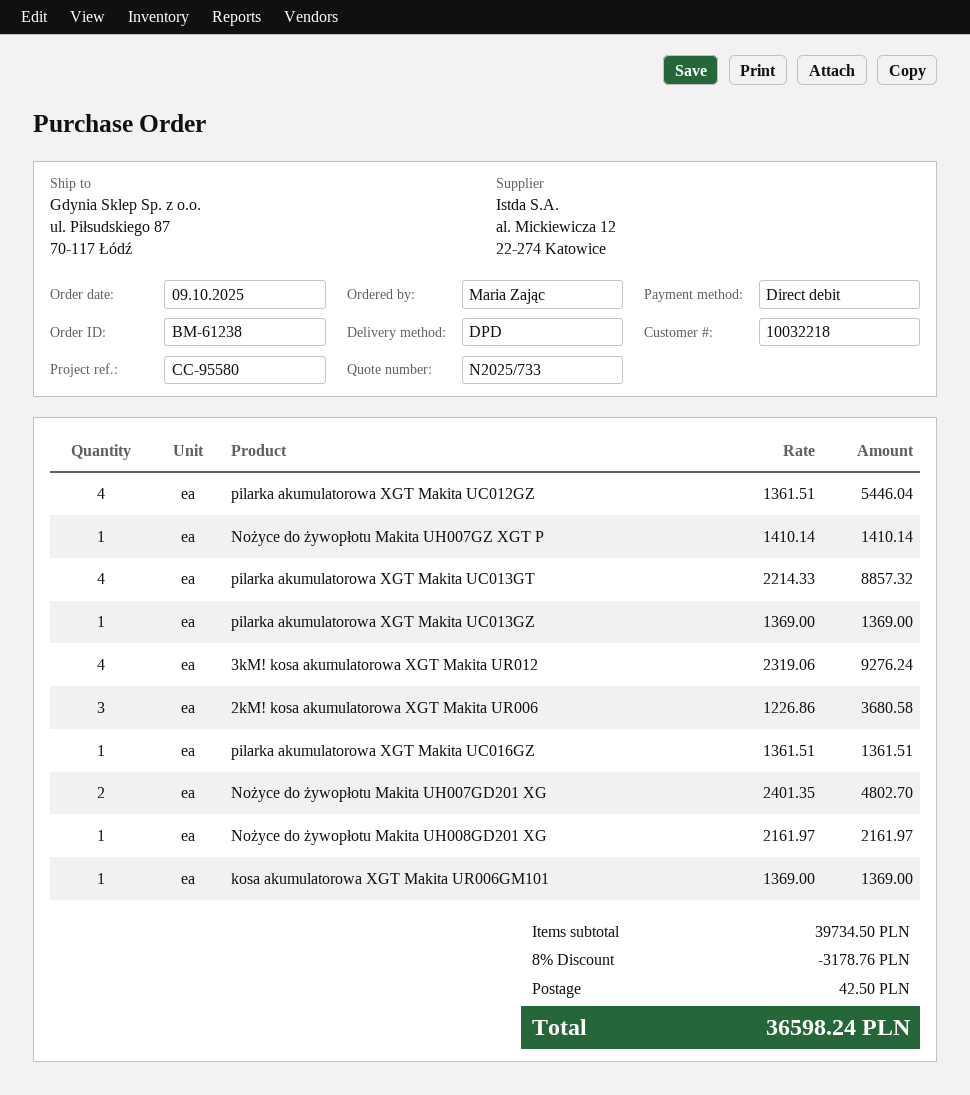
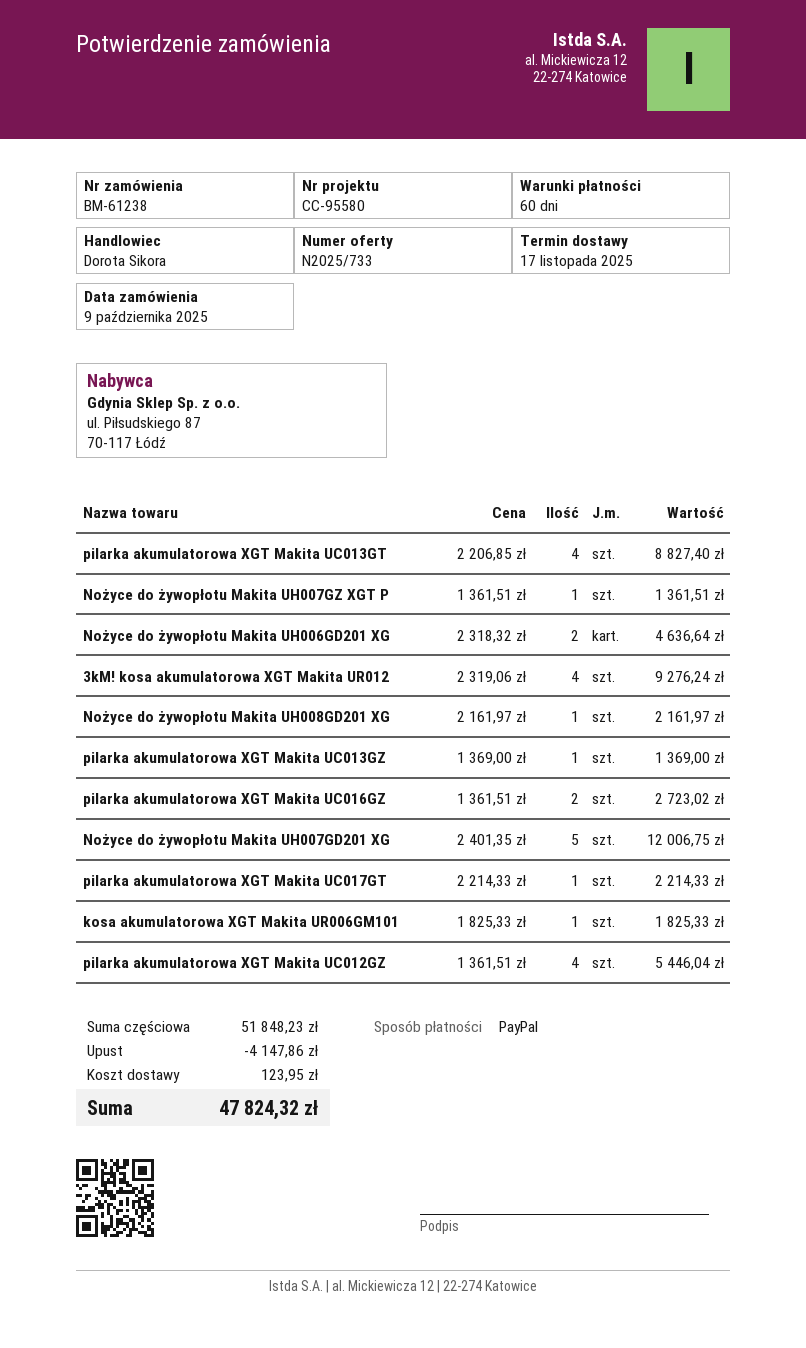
payment method: direct debit -> PayPal
Nożyce do żywopłotu Makita UH007GZ XGT P: 1 x 1410.14 = 1410.14 -> 1 x 1361.51 = 1361.51
pilarka akumulatorowa XGT Makita UC013GT: 4 x 2214.33 = 8857.32 -> 4 x 2206.85 = 8827.40
2kM! kosa akumulatorowa XGT Makita UR006: 3 x 1226.86 = 3680.58 -> none
pilarka akumulatorowa XGT Makita UC016GZ: 1 x 1361.51 = 1361.51 -> 2 x 1361.51 = 2723.02
Nożyce do żywopłotu Makita UH007GD201 XG: 2 x 2401.35 = 4802.70 -> 5 x 2401.35 = 12006.75
kosa akumulatorowa XGT Makita UR006GM101: 1 x 1369.00 = 1369.00 -> 1 x 1825.33 = 1825.33
Nożyce do żywopłotu Makita UH006GD201 XG: none -> 2 x 2318.32 = 4636.64
pilarka akumulatorowa XGT Makita UC017GT: none -> 1 x 2214.33 = 2214.33
subtotal: 39734.50 -> 51848.23
discount: 3178.76 -> 4147.86
shipping: 42.50 -> 123.95
total: 36598.24 -> 47824.32

